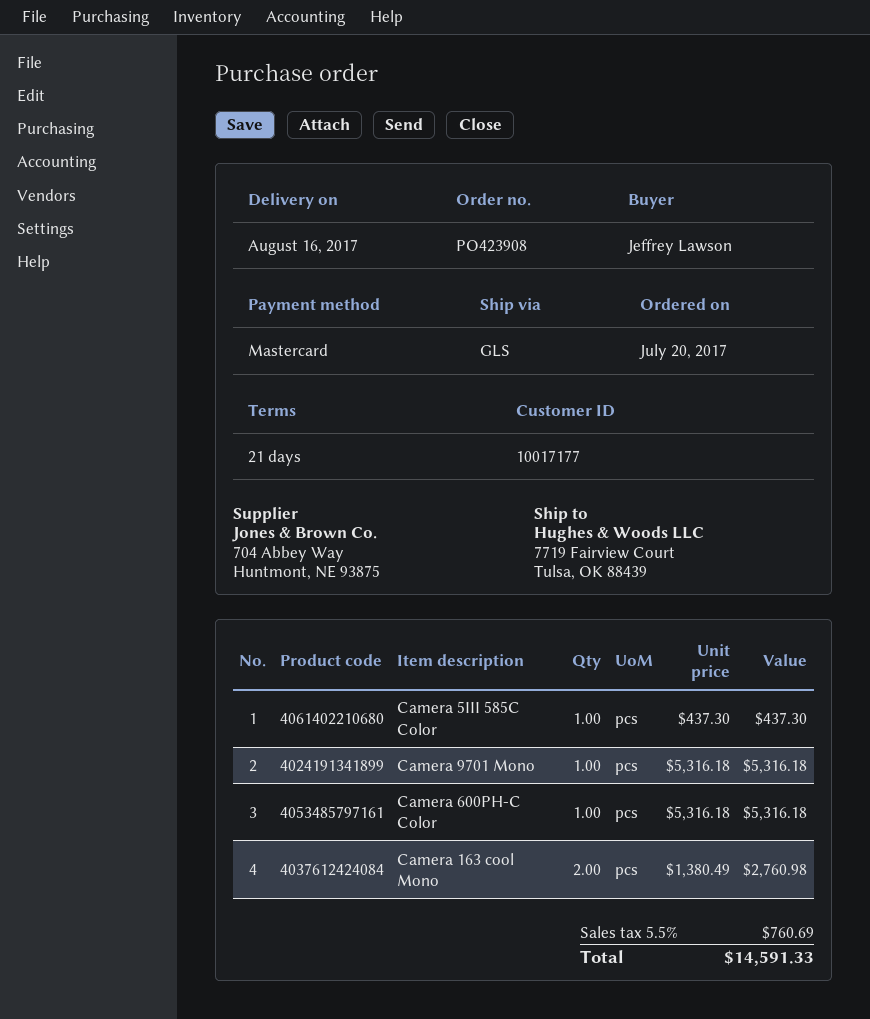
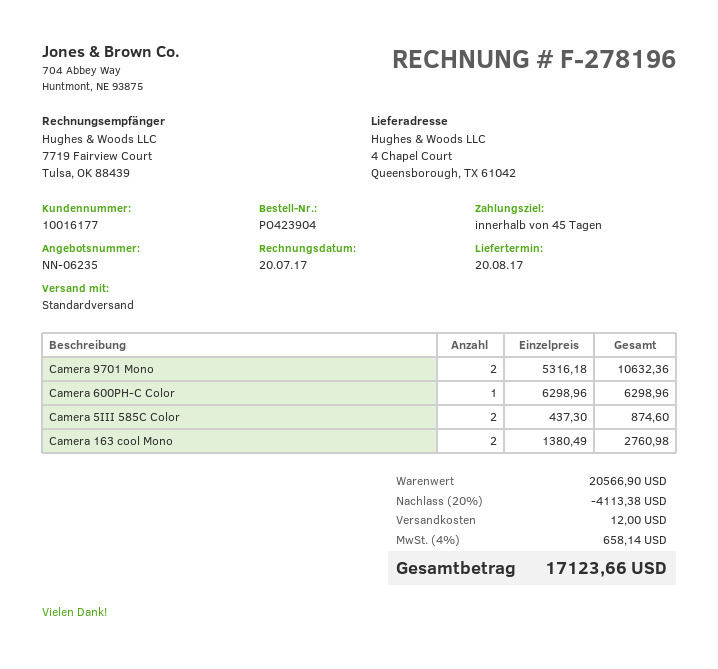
order number: PO423908 -> PO423904
delivery date: 2017-08-16 -> 2017-08-20
payment terms: 21 days -> 45 days
customer number: 10017177 -> 10016177
shipping method: GLS -> standard
ship to: 7719 Fairview Court, Tulsa, OK 88439 -> 4 Chapel Court, Queensborough, TX 61042
Camera 5III 585C Color: 1 x 437.30 = 437.30 -> 2 x 437.30 = 874.60
Camera 9701 Mono: 1 x 5316.18 = 5316.18 -> 2 x 5316.18 = 10632.36
Camera 600PH-C Color: 1 x 5316.18 = 5316.18 -> 1 x 6298.96 = 6298.96
discount: none -> 20% = 4113.38
shipping: none -> 12.00
tax: 5.5% = 760.69 -> 4% = 658.14
total: 14591.33 -> 17123.66

